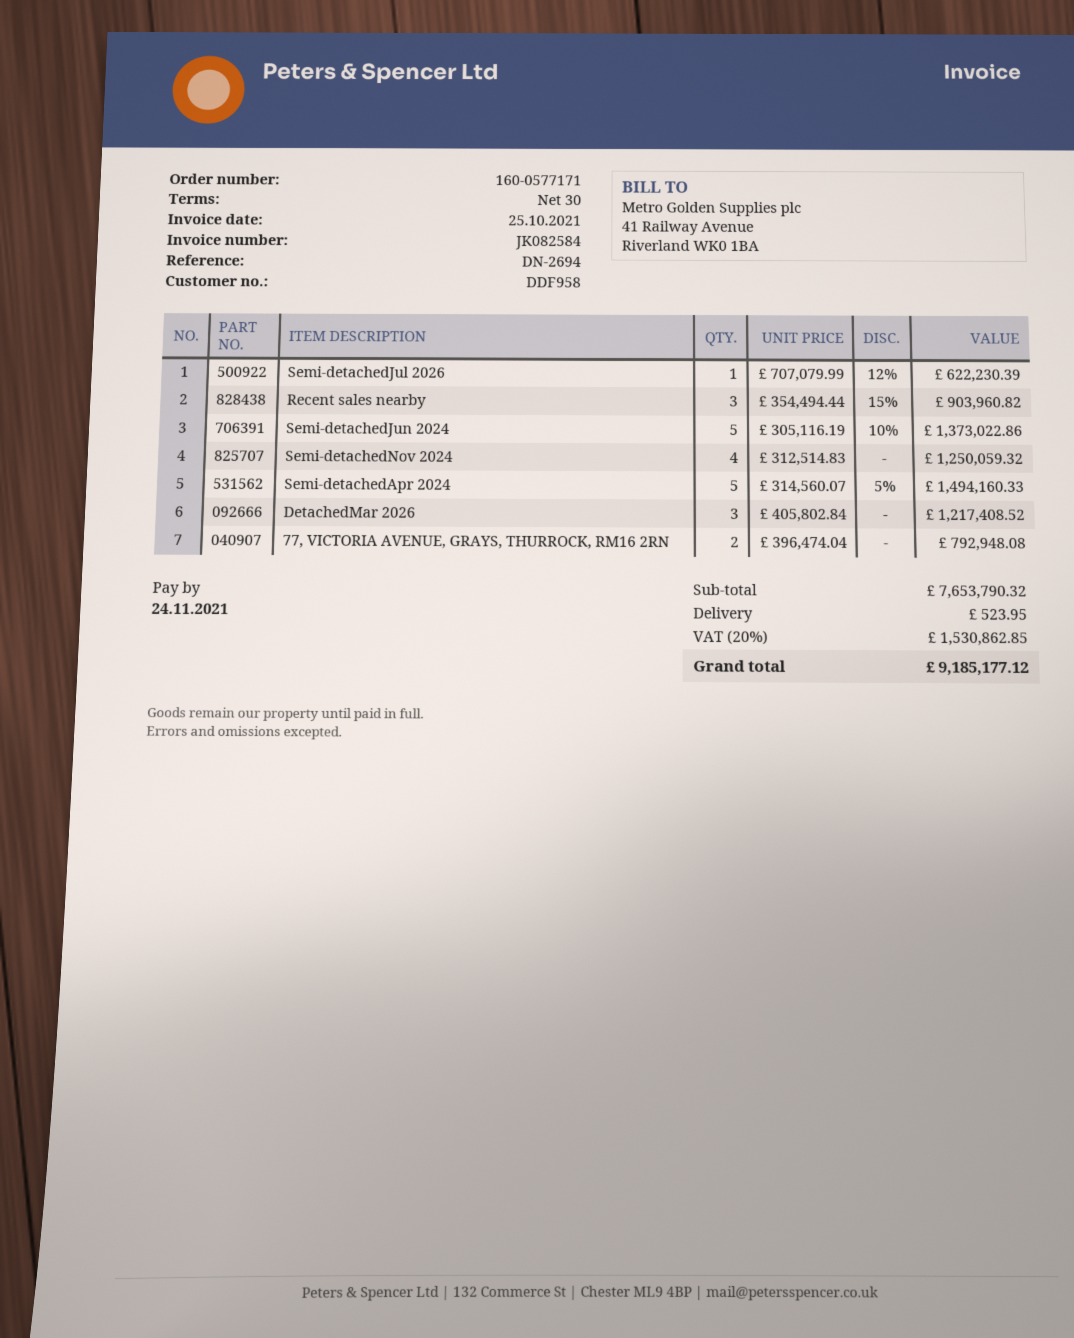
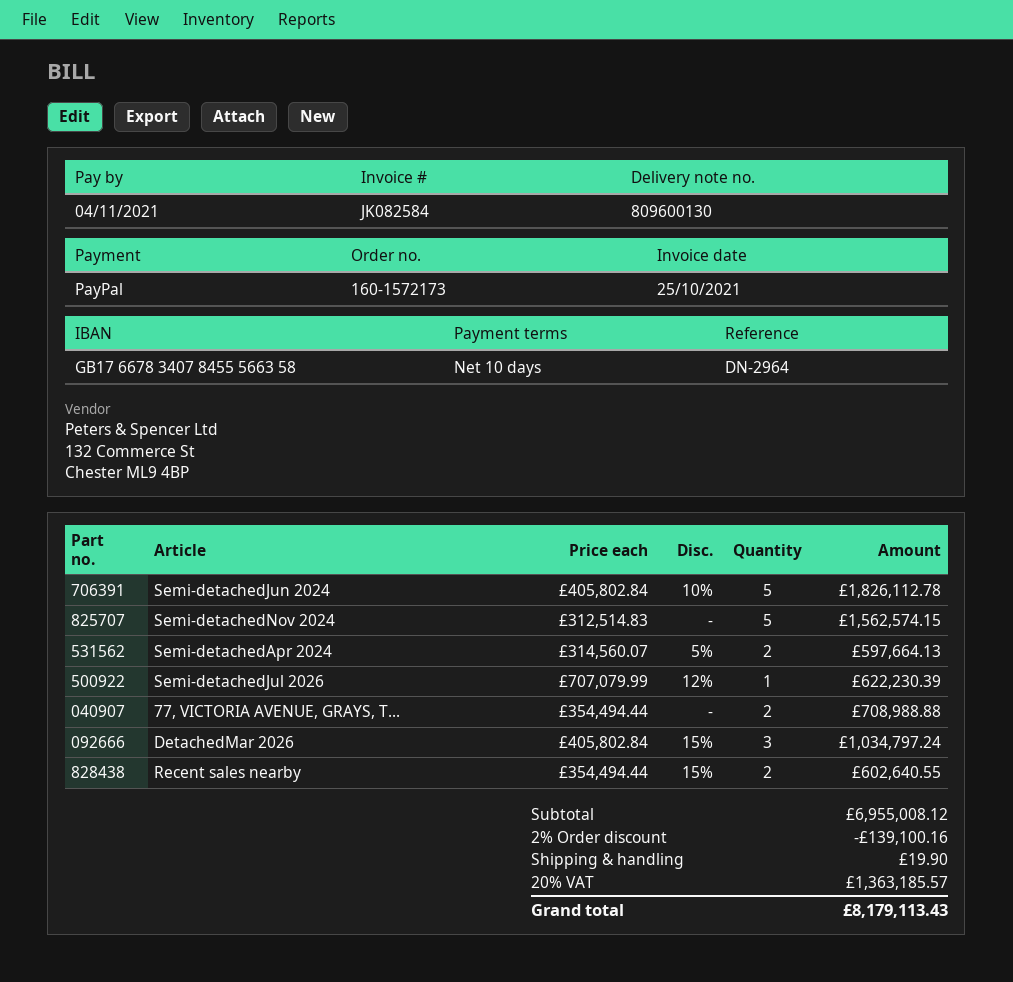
order number: 160-0577171 -> 160-1572173
payment terms: 30 days -> 10 days
due date: 2021-11-24 -> 2021-11-04
reference: DN-2694 -> DN-2964
Recent sales nearby: 3 x 354494.44 - 15% = 903960.82 -> 2 x 354494.44 - 15% = 602640.55
Semi-detachedJun 2024: 5 x 305116.19 - 10% = 1373022.86 -> 5 x 405802.84 - 10% = 1826112.78
Semi-detachedNov 2024: 4 x 312514.83 = 1250059.32 -> 5 x 312514.83 = 1562574.15
Semi-detachedApr 2024: 5 x 314560.07 - 5% = 1494160.33 -> 2 x 314560.07 - 5% = 597664.13
DetachedMar 2026: 3 x 405802.84 = 1217408.52 -> 3 x 405802.84 - 15% = 1034797.24
77, VICTORIA AVENUE, GRAYS, THURROCK, RM16 2RN: 2 x 396474.04 = 792948.08 -> 2 x 354494.44 = 708988.88
subtotal: 7653790.32 -> 6955008.12
discount: none -> 2% = 139100.16
shipping: 523.95 -> 19.90
tax: 20% = 1530862.85 -> 20% = 1363185.57
total: 9185177.12 -> 8179113.43

